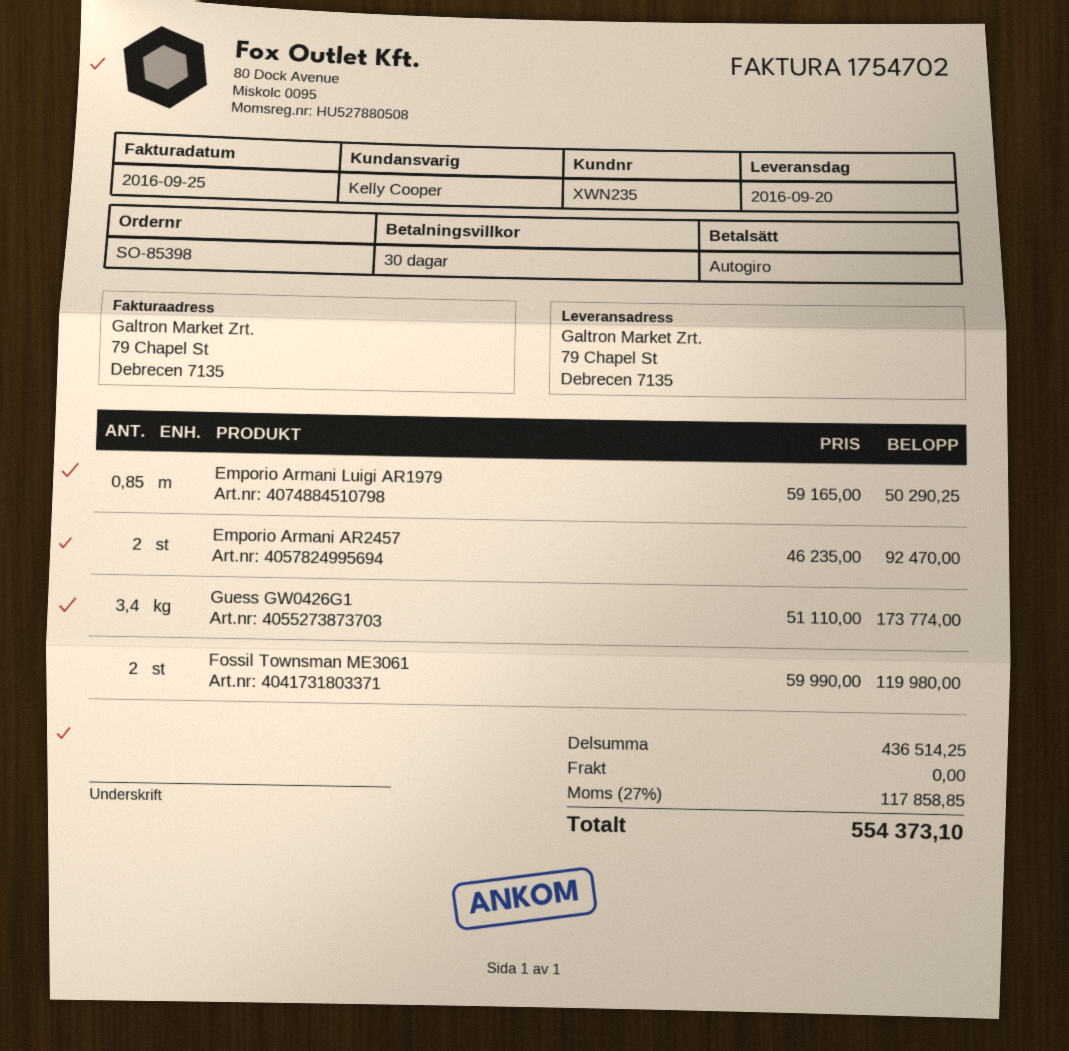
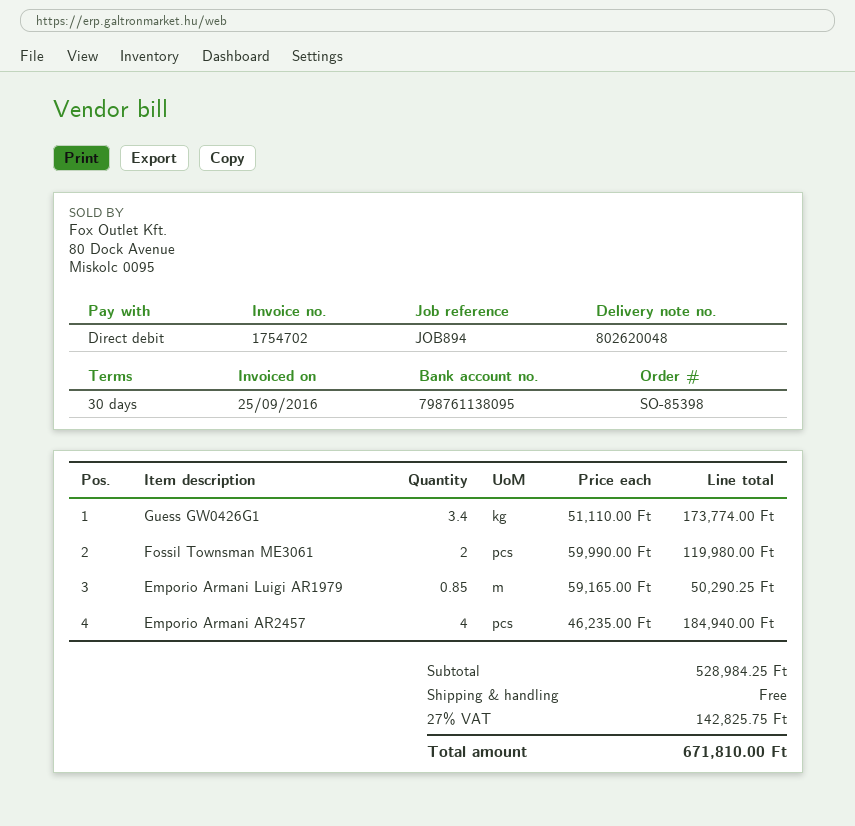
Emporio Armani AR2457: 2 x 46235.00 = 92470.00 -> 4 x 46235.00 = 184940.00
subtotal: 436514.25 -> 528984.25
tax: 27% = 117858.85 -> 27% = 142825.75
total: 554373.10 -> 671810.00

